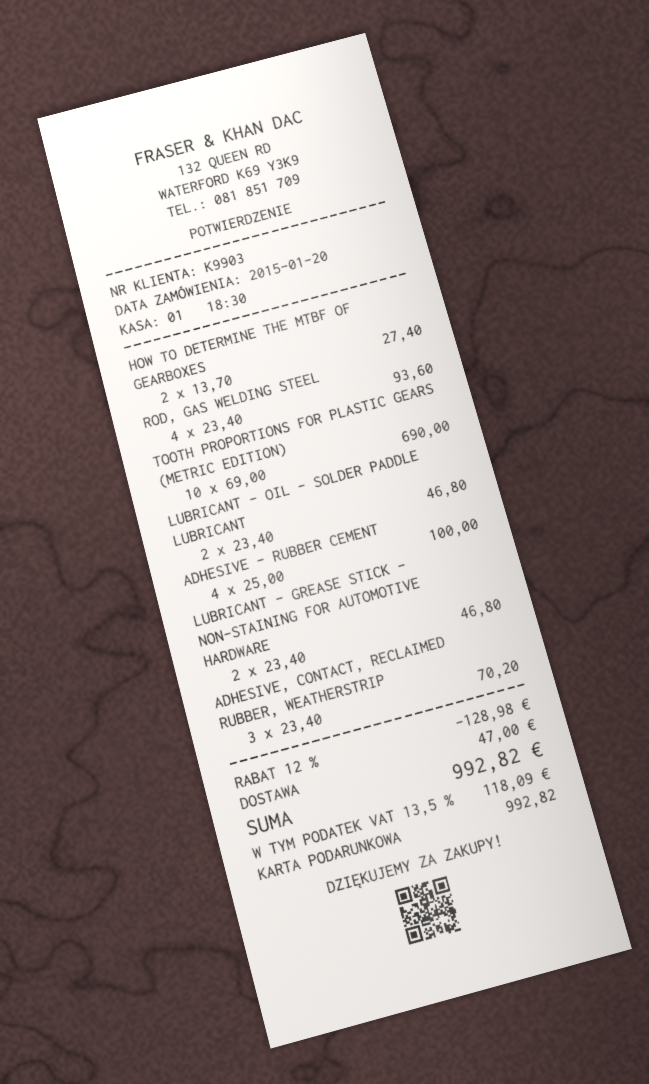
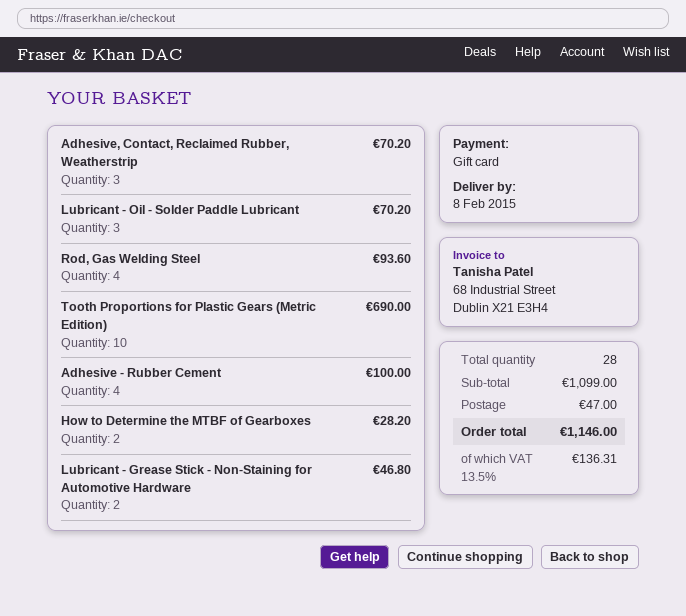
HOW TO DETERMINE THE MTBF OF GEARBOXES: 2 for 27.40 -> 2 for 28.20
LUBRICANT - OIL - SOLDER PADDLE LUBRICANT: 2 for 46.80 -> 3 for 70.20
discount: 12% = 128.98 -> none
tax: 13.5% = 118.09 -> 13.5% = 136.31
total: 992.82 -> 1146.00

